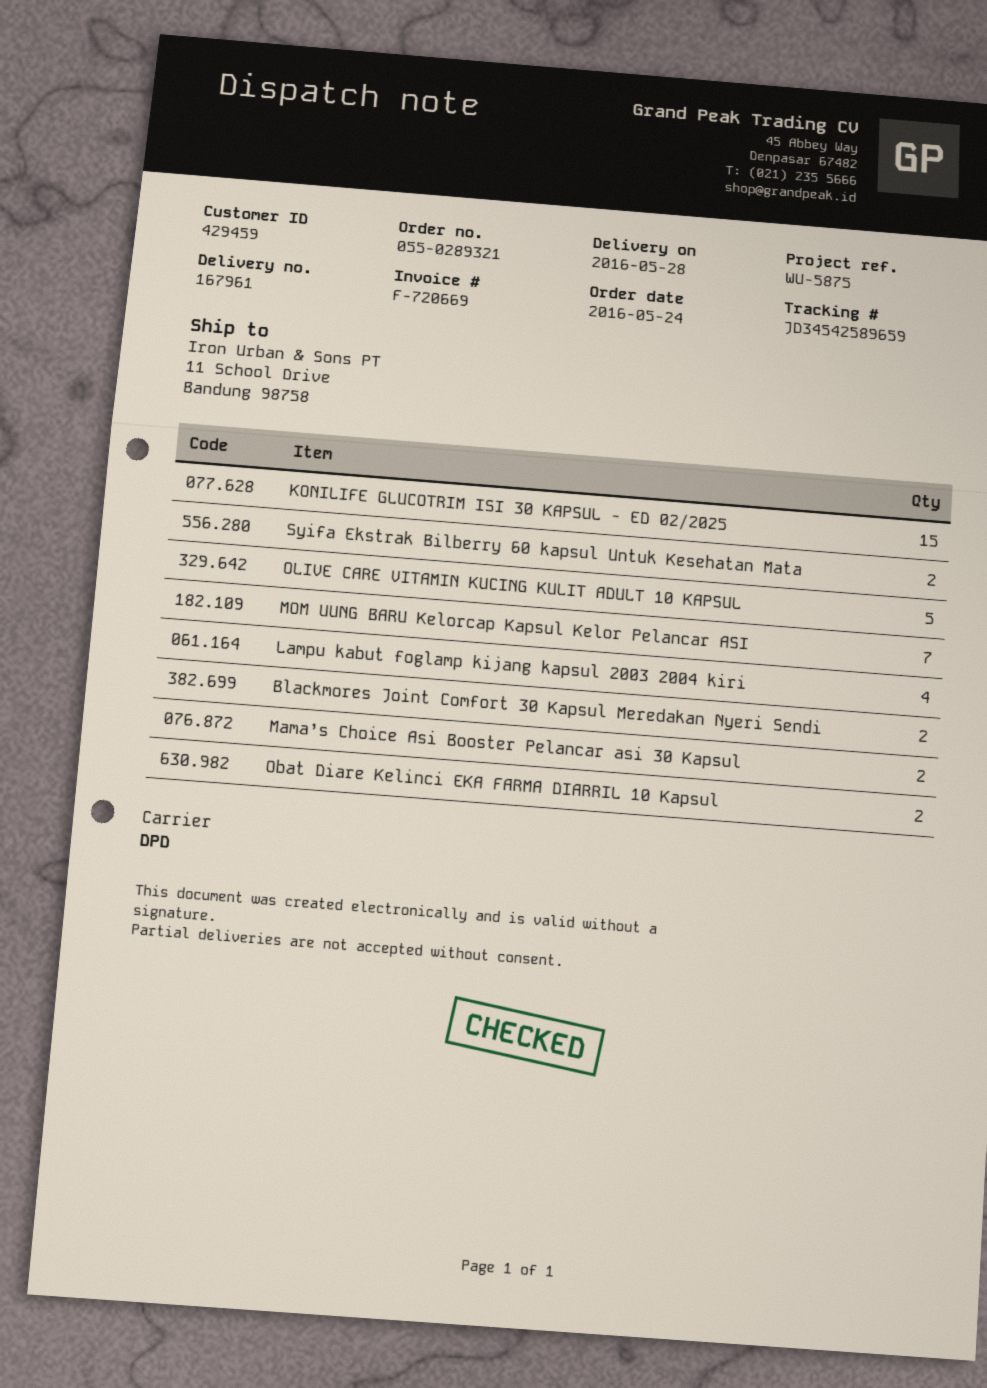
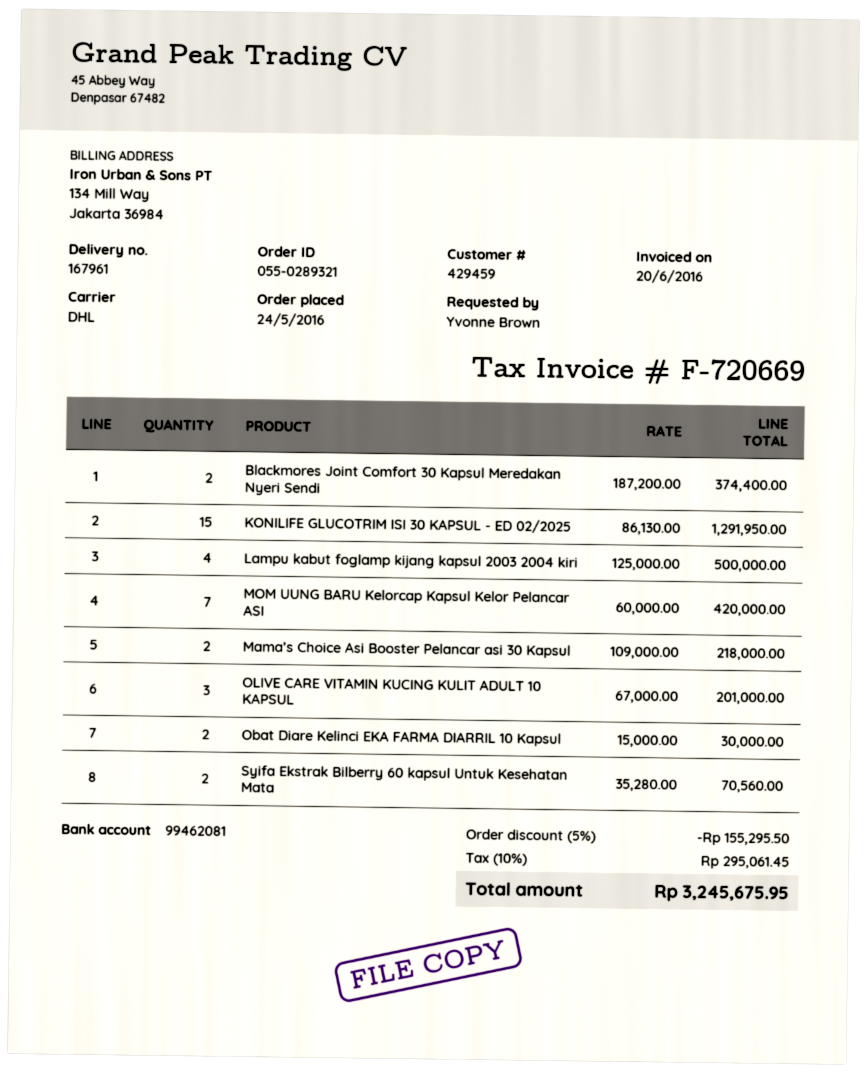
shipping method: DPD -> DHL
OLIVE CARE VITAMIN KUCING KULIT ADULT 10 KAPSUL: 5 -> 3

